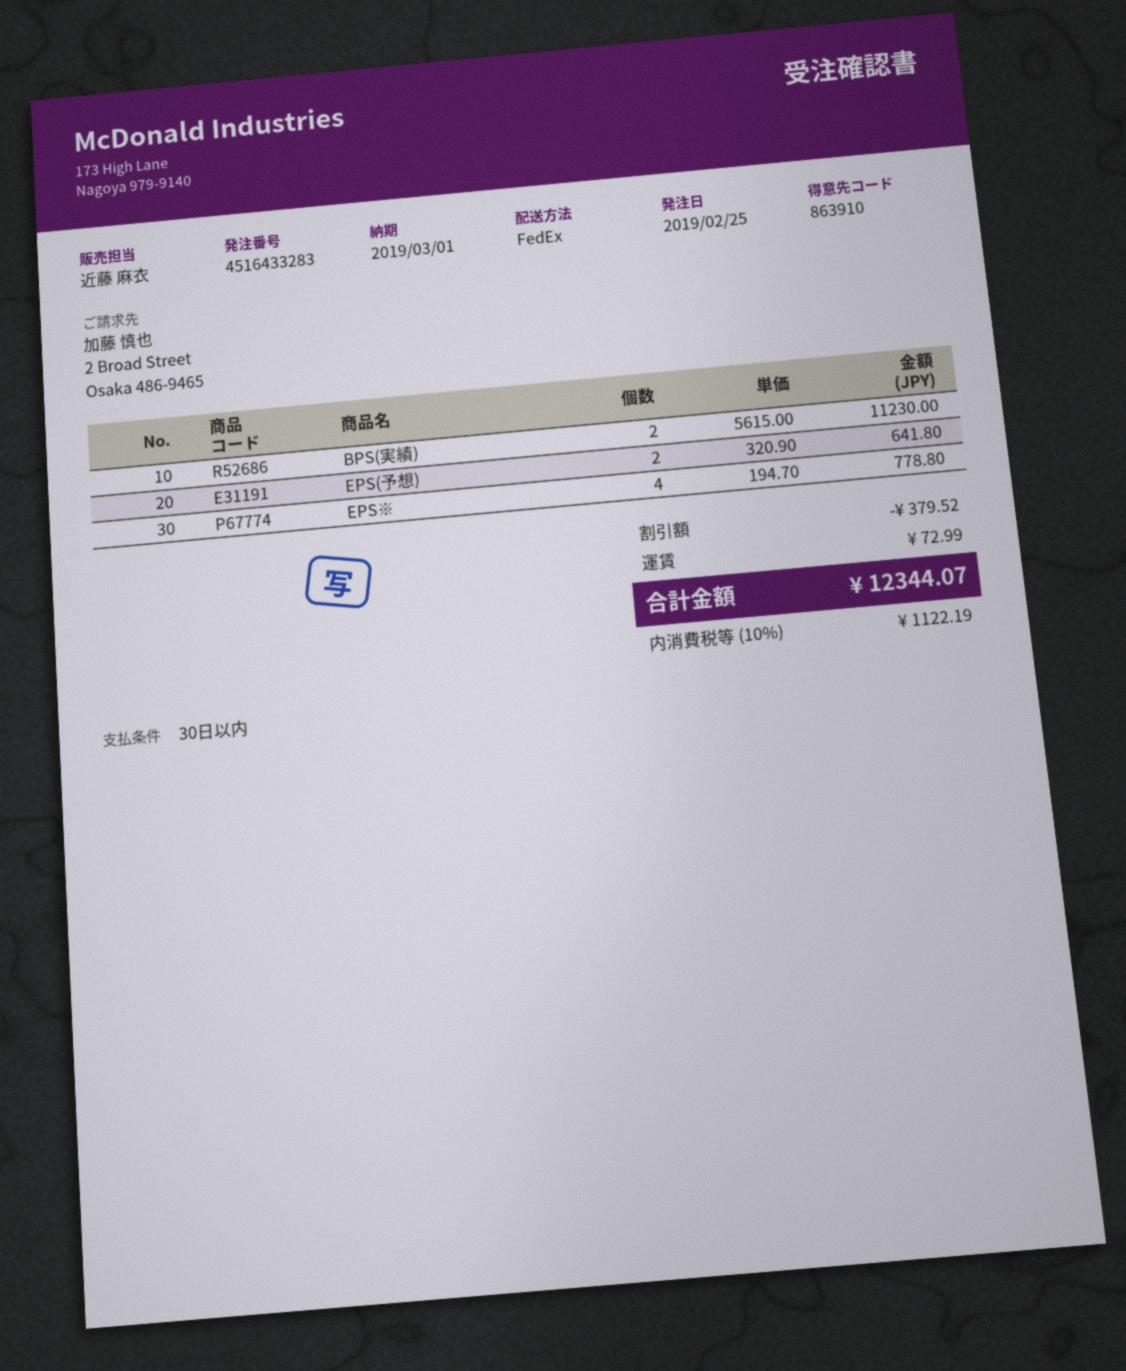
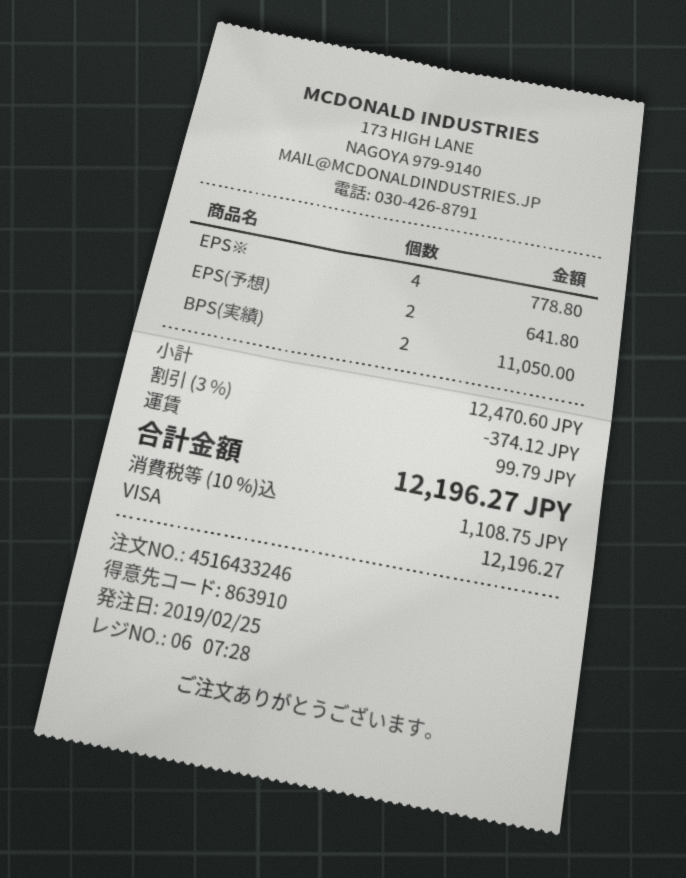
order number: 4516433283 -> 4516433246
BPS(実績): 2 for 11230.00 -> 2 for 11050.00
discount: 379.52 -> 374.12
shipping: 72.99 -> 99.79
tax: 10% = 1122.19 -> 10% = 1108.75
total: 12344.07 -> 12196.27

